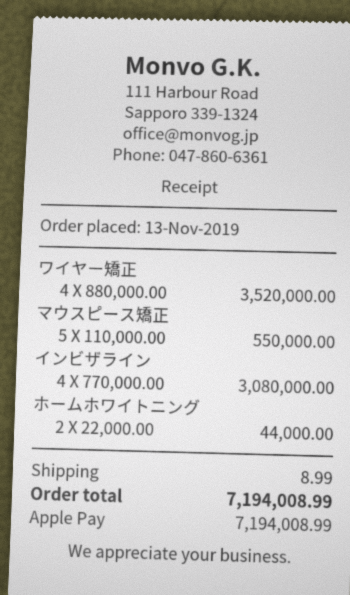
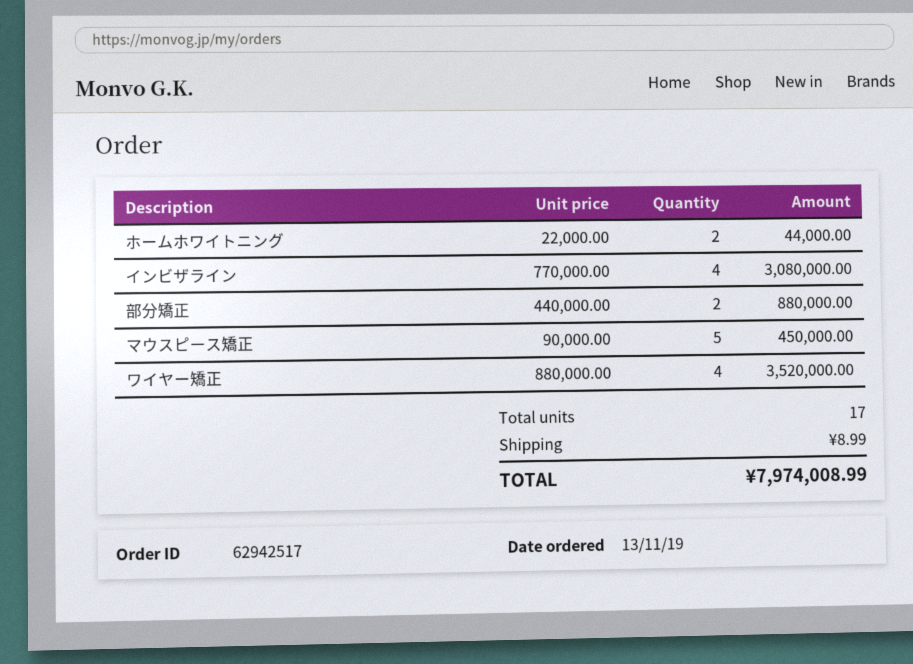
マウスピース矯正: 5 x 110000.00 = 550000.00 -> 5 x 90000.00 = 450000.00
部分矯正: none -> 2 x 440000.00 = 880000.00
total: 7194008.99 -> 7974008.99

